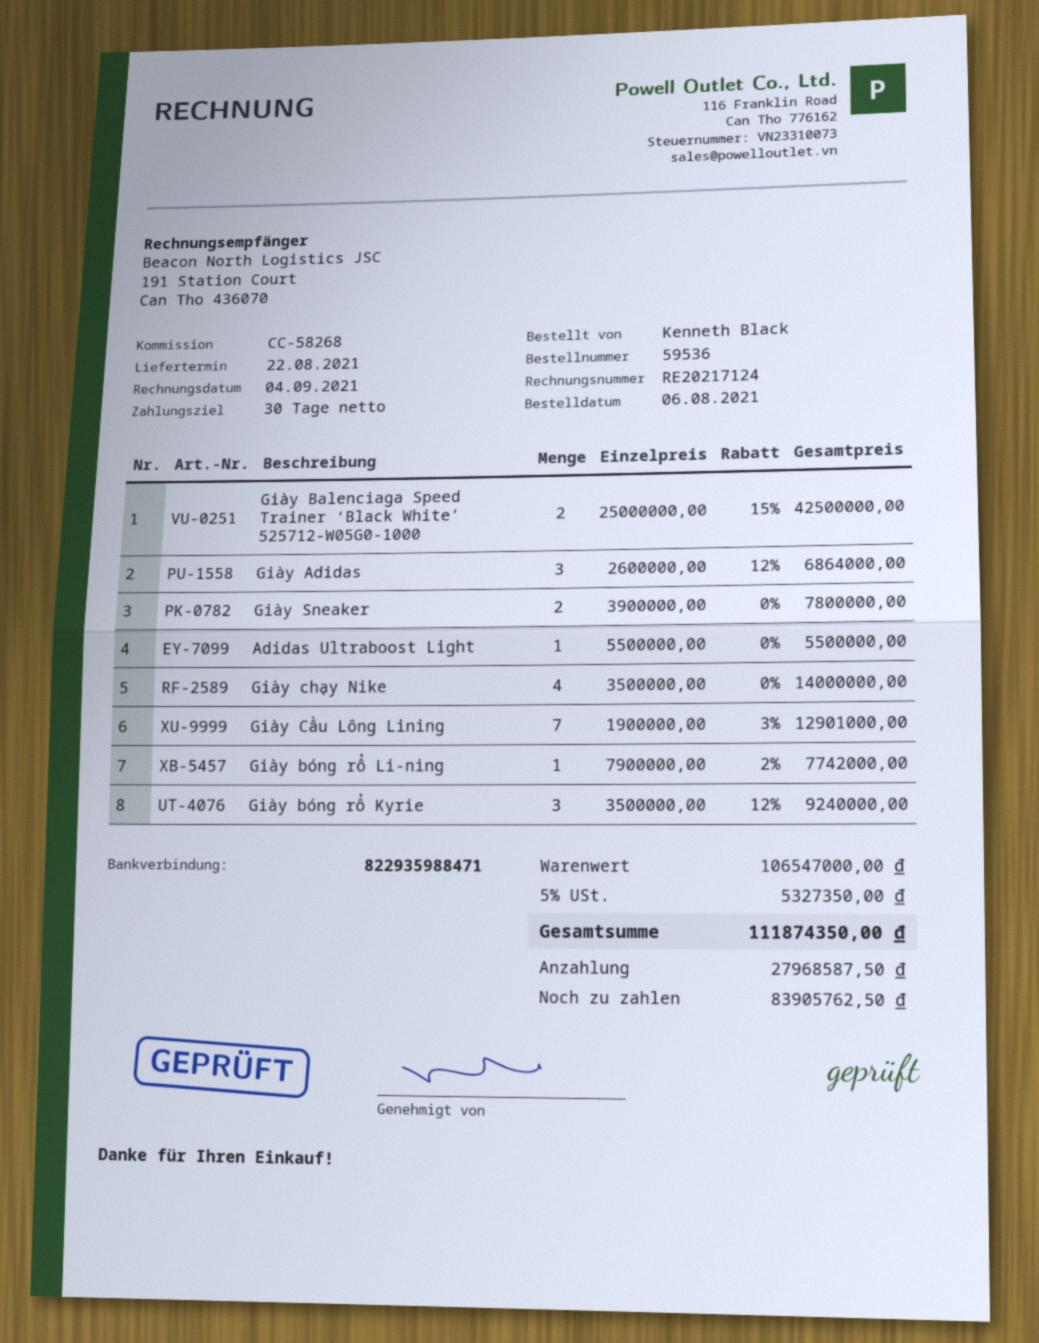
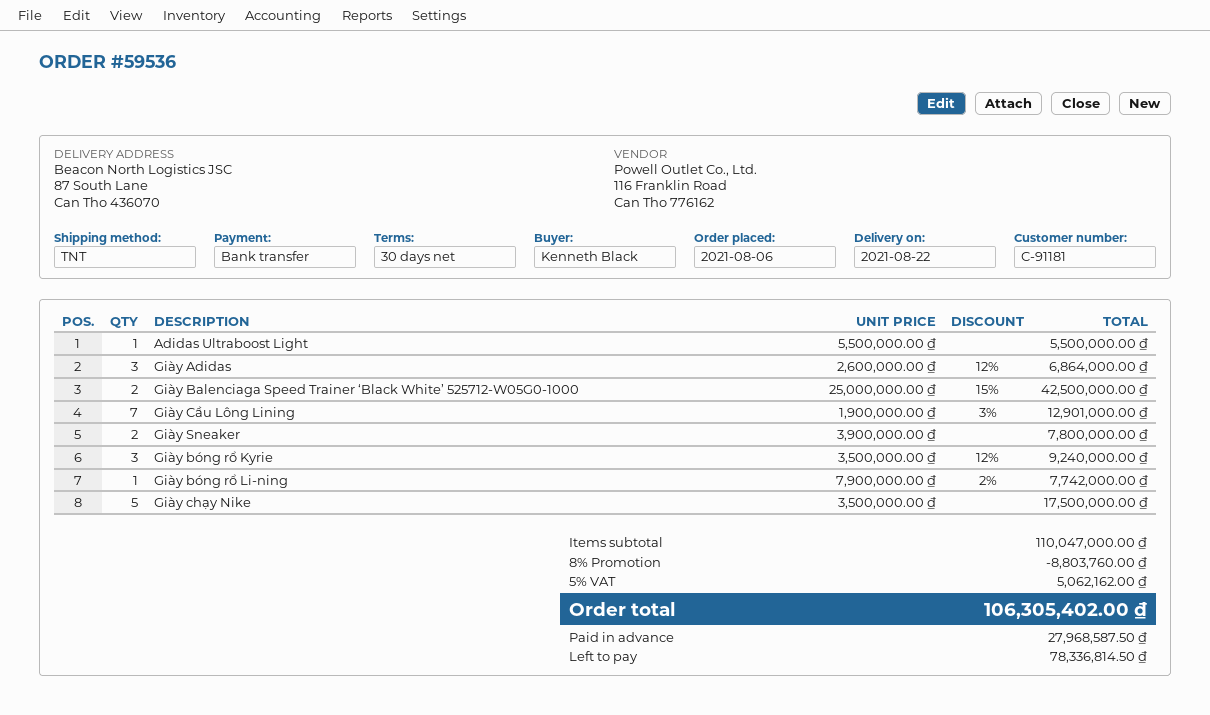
Giày chạy Nike: 4 x 3500000.00 = 14000000.00 -> 5 x 3500000.00 = 17500000.00
subtotal: 106547000.00 -> 110047000.00
discount: none -> 8% = 8803760.00
tax: 5% = 5327350.00 -> 5% = 5062162.00
total: 111874350.00 -> 106305402.00
balance: 83905762.50 -> 78336814.50

